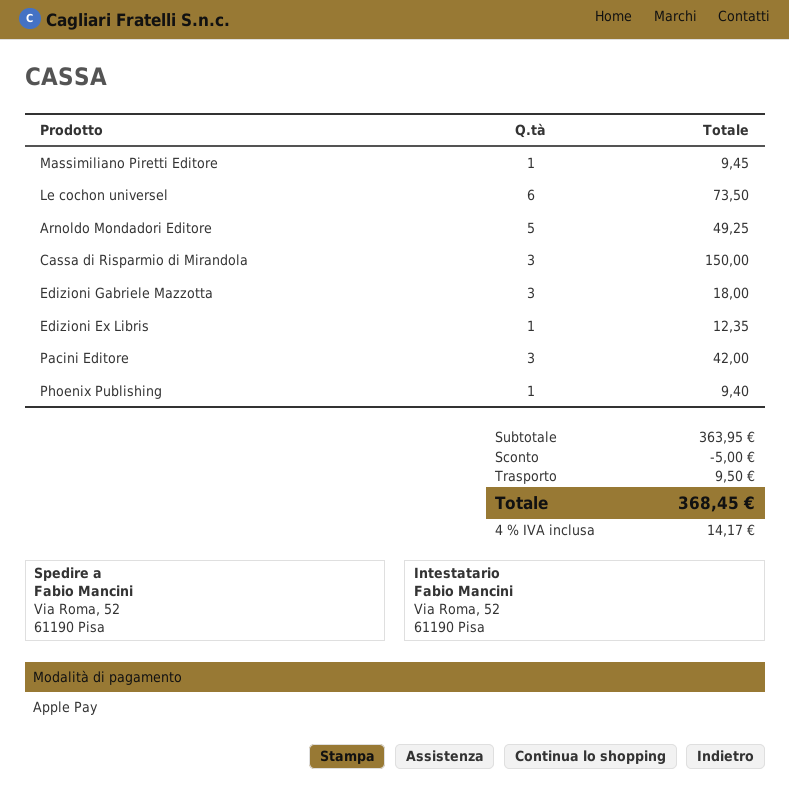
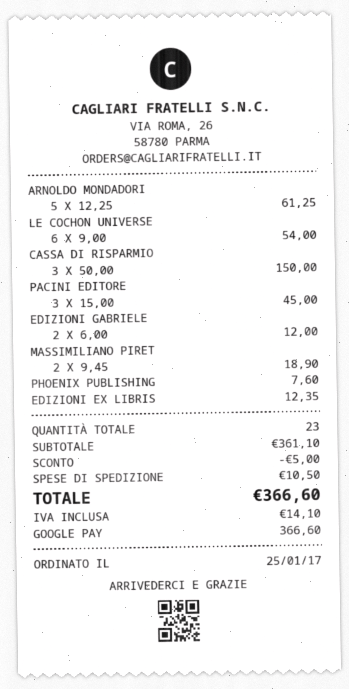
payment method: Apple Pay -> Google Pay
Massimiliano Piretti Editore: 1 for 9.45 -> 2 for 18.90
Le cochon universel: 6 for 73.50 -> 6 for 54.00
Arnoldo Mondadori Editore: 5 for 49.25 -> 5 for 61.25
Edizioni Gabriele Mazzotta: 3 for 18.00 -> 2 for 12.00
Pacini Editore: 3 for 42.00 -> 3 for 45.00
Phoenix Publishing: 1 for 9.40 -> 1 for 7.60
subtotal: 363.95 -> 361.10
shipping: 9.50 -> 10.50
tax: 14.17 -> 14.10
total: 368.45 -> 366.60

